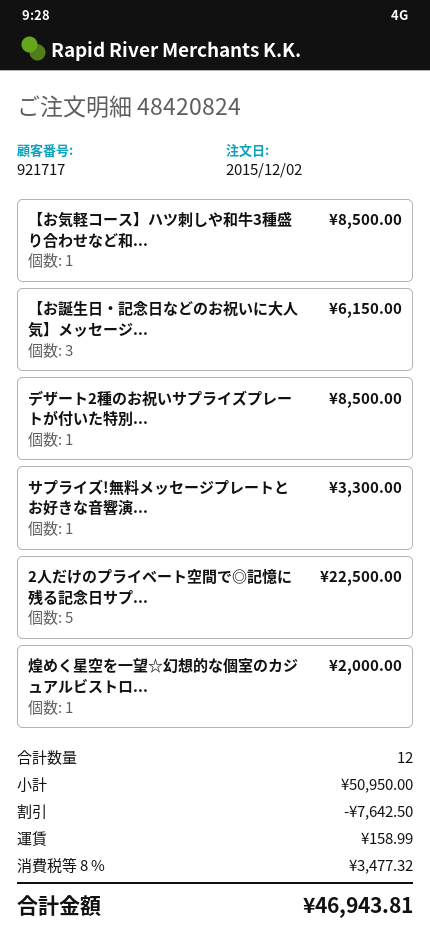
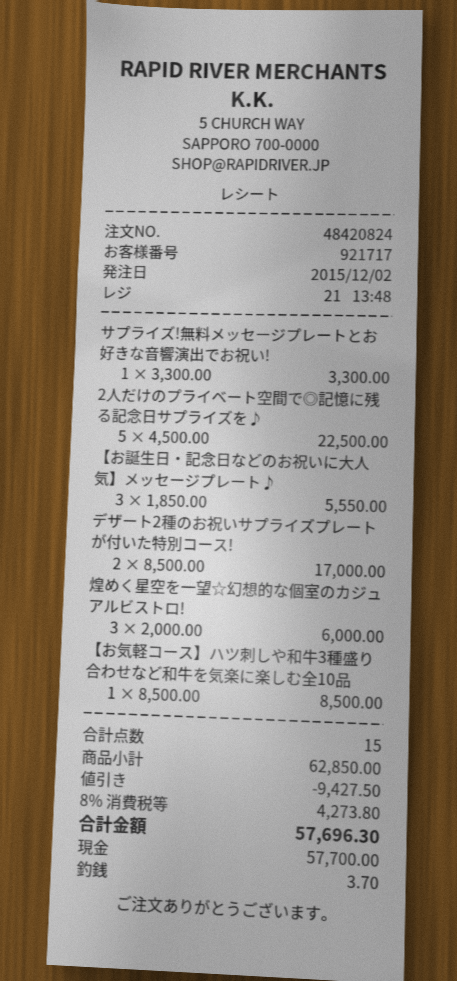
【お誕生日・記念日などのお祝いに大人気】メッセージ...: 3 for 6150.00 -> 3 for 5550.00
デザート2種のお祝いサプライズプレートが付いた特別...: 1 for 8500.00 -> 2 for 17000.00
煌めく星空を一望☆幻想的な個室のカジュアルビストロ...: 1 for 2000.00 -> 3 for 6000.00
total quantity: 12 -> 15
subtotal: 50950.00 -> 62850.00
discount: 7642.50 -> 9427.50
shipping: 158.99 -> none
tax: 8% = 3477.32 -> 8% = 4273.80
total: 46943.81 -> 57696.30

